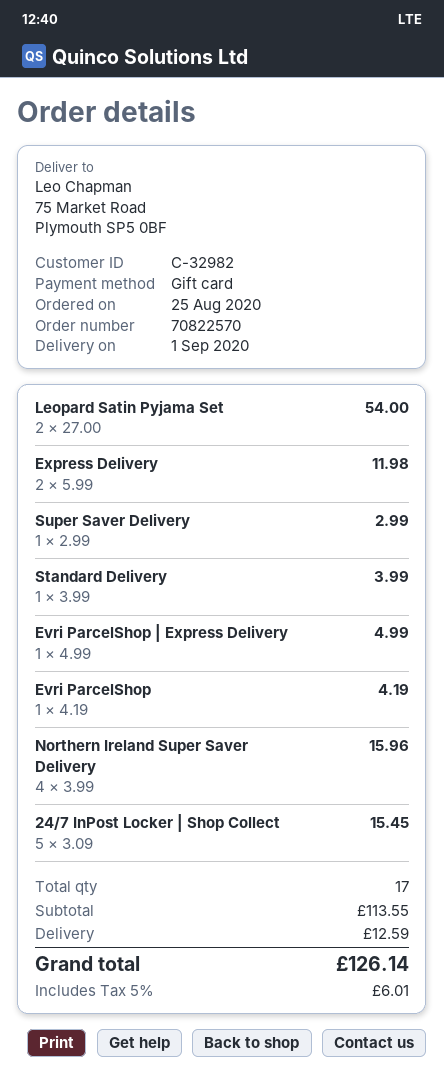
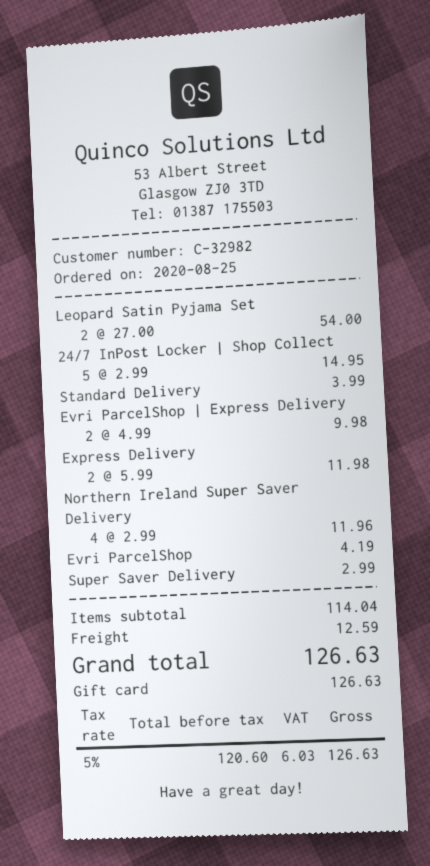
Evri ParcelShop | Express Delivery: 1 x 4.99 = 4.99 -> 2 x 4.99 = 9.98
Northern Ireland Super Saver Delivery: 4 x 3.99 = 15.96 -> 4 x 2.99 = 11.96
24/7 InPost Locker | Shop Collect: 5 x 3.09 = 15.45 -> 5 x 2.99 = 14.95
subtotal: 113.55 -> 114.04
tax: 5% = 6.01 -> 5% = 6.03
total: 126.14 -> 126.63

